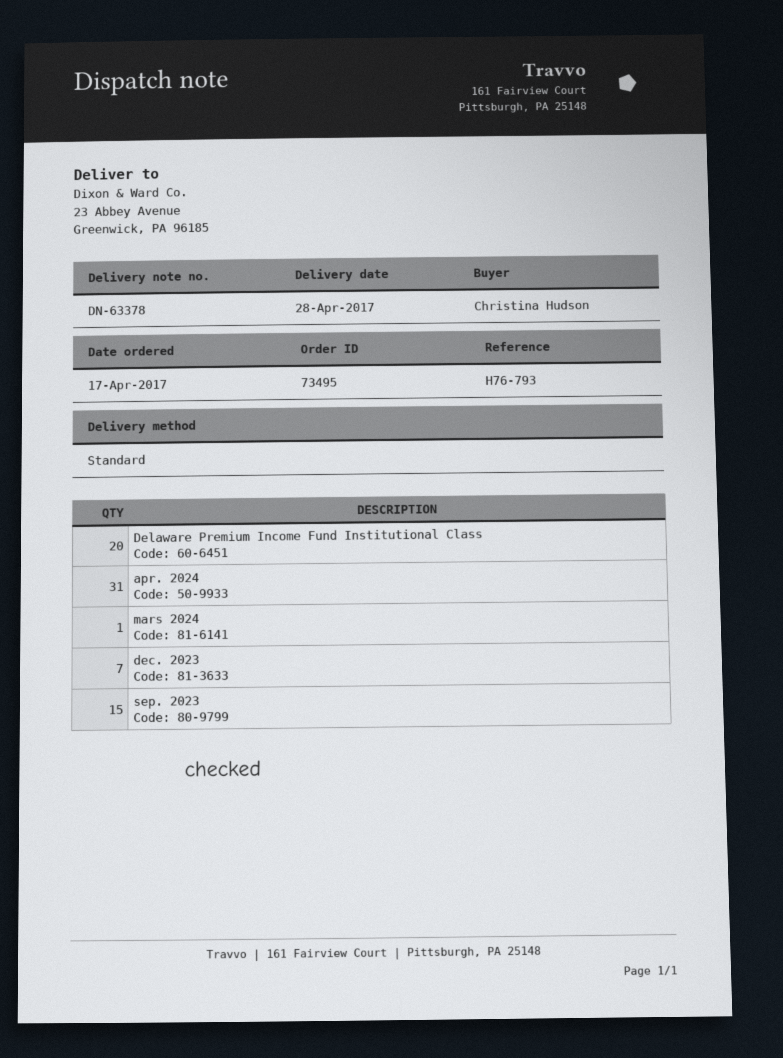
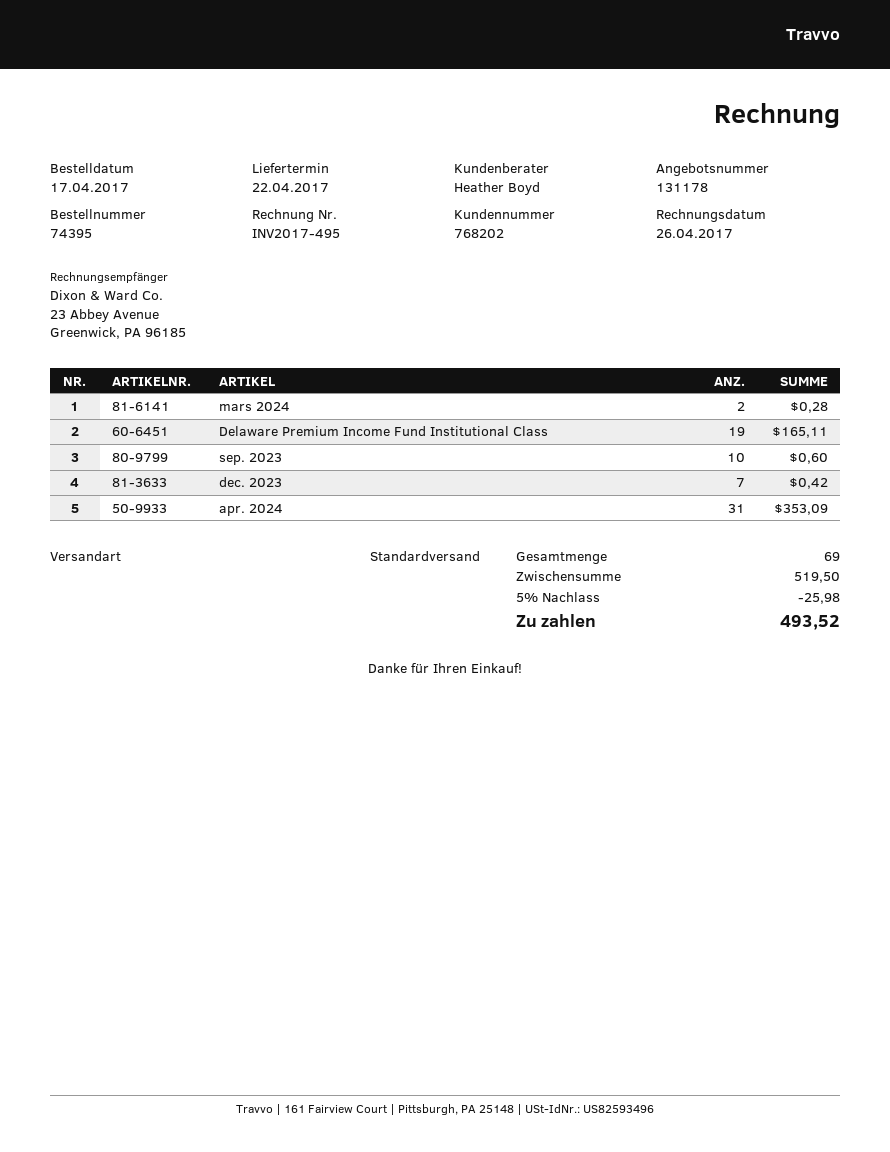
order number: 73495 -> 74395
delivery date: 2017-04-28 -> 2017-04-22
Delaware Premium Income Fund Institutional Class: 20 -> 19
mars 2024: 1 -> 2
sep. 2023: 15 -> 10

